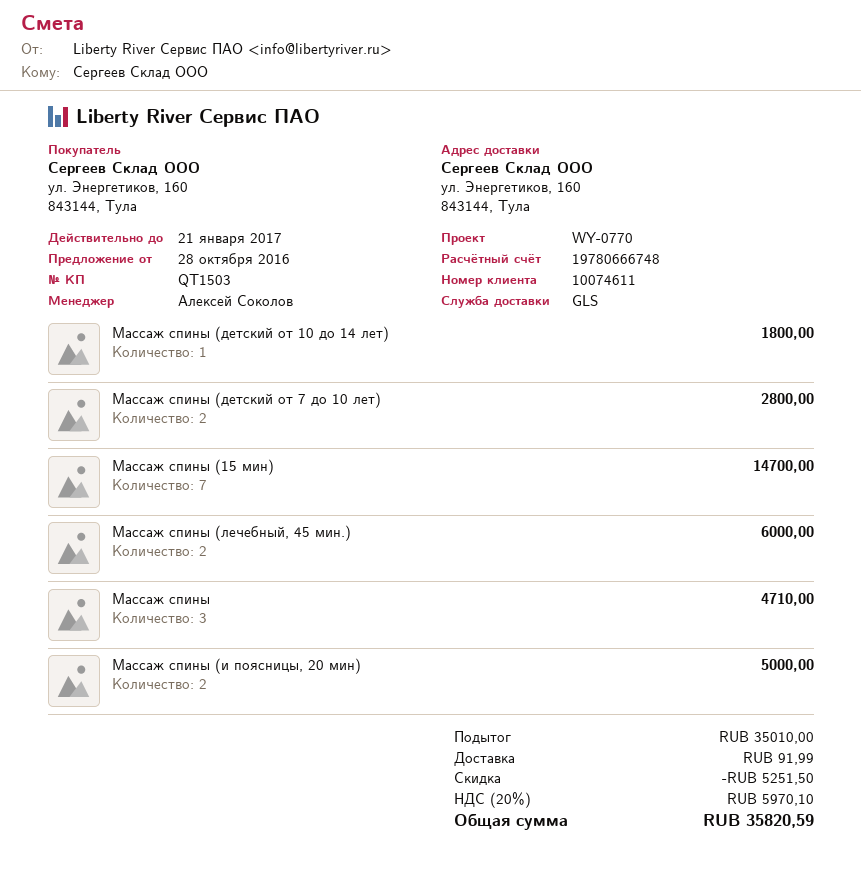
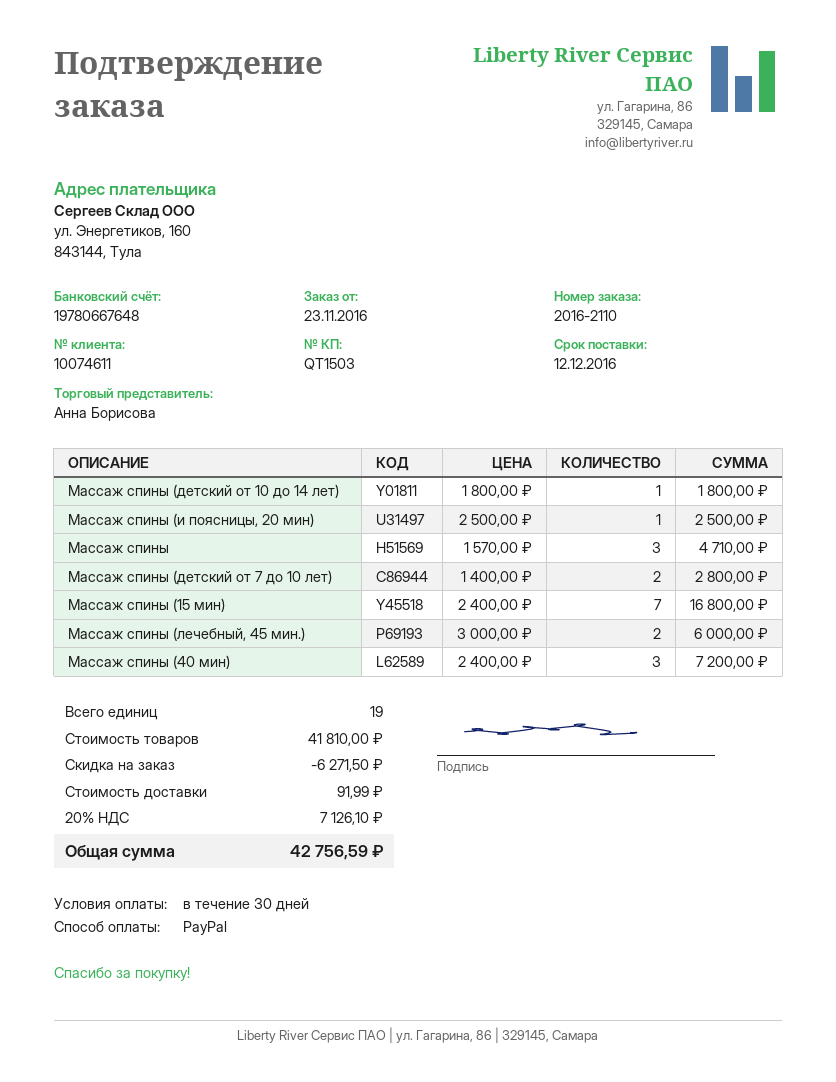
sales rep: Алексей Соколов -> Анна Борисова
bank account: 19780666748 -> 19780667648
Массаж спины (15 мин): 7 for 14700.00 -> 7 for 16800.00
Массаж спины (и поясницы, 20 мин): 2 for 5000.00 -> 1 for 2500.00
Массаж спины (40 мин): none -> 3 for 7200.00
subtotal: 35010.00 -> 41810.00
discount: 5251.50 -> 6271.50
tax: 20% = 5970.10 -> 20% = 7126.10
total: 35820.59 -> 42756.59

